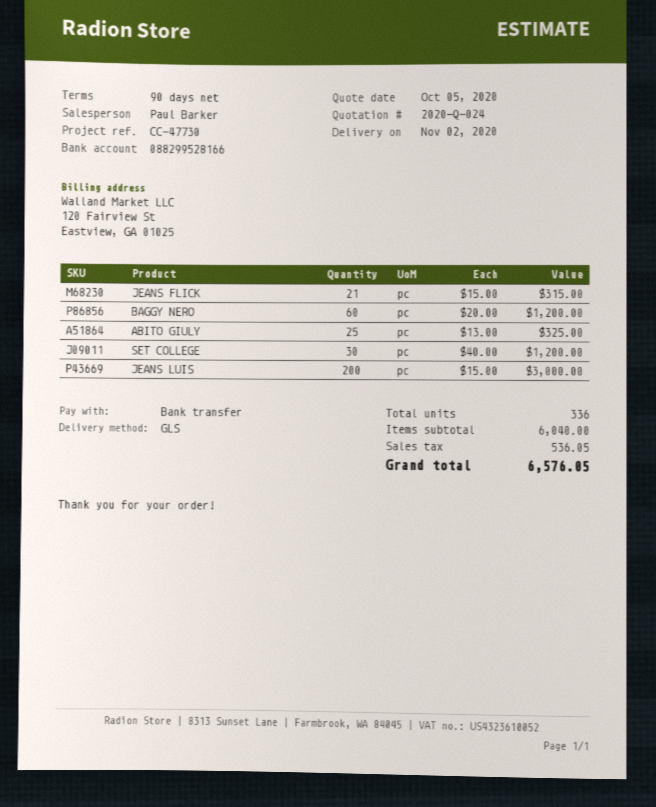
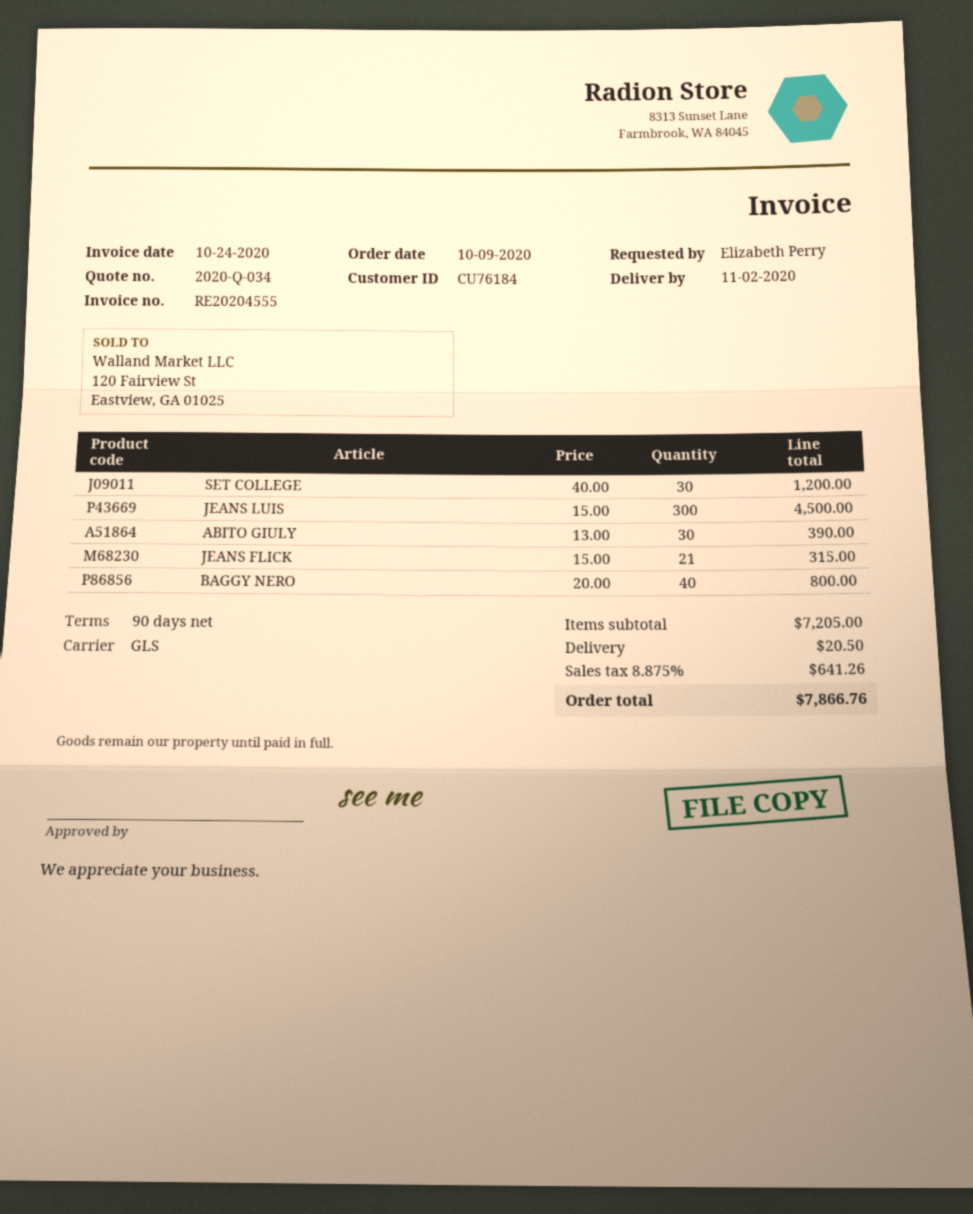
quote number: 2020-Q-024 -> 2020-Q-034
BAGGY NERO: 60 x 20.00 = 1200.00 -> 40 x 20.00 = 800.00
ABITO GIULY: 25 x 13.00 = 325.00 -> 30 x 13.00 = 390.00
JEANS LUIS: 200 x 15.00 = 3000.00 -> 300 x 15.00 = 4500.00
subtotal: 6040.00 -> 7205.00
shipping: none -> 20.50
tax: 536.05 -> 641.26
total: 6576.05 -> 7866.76

